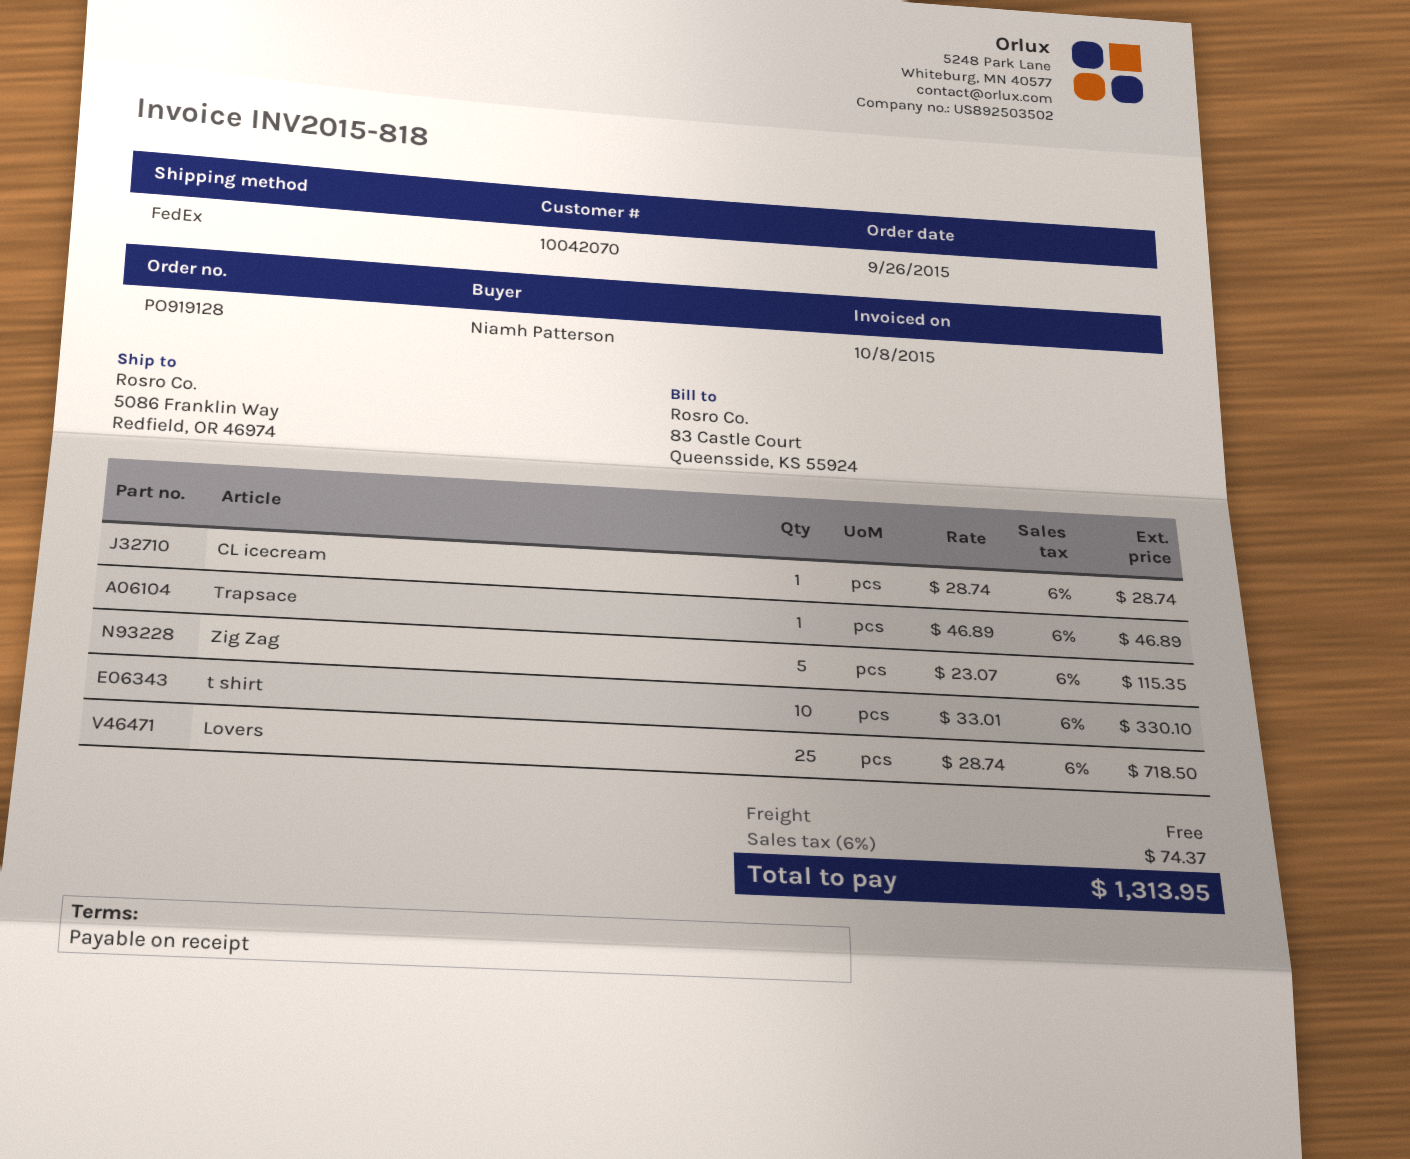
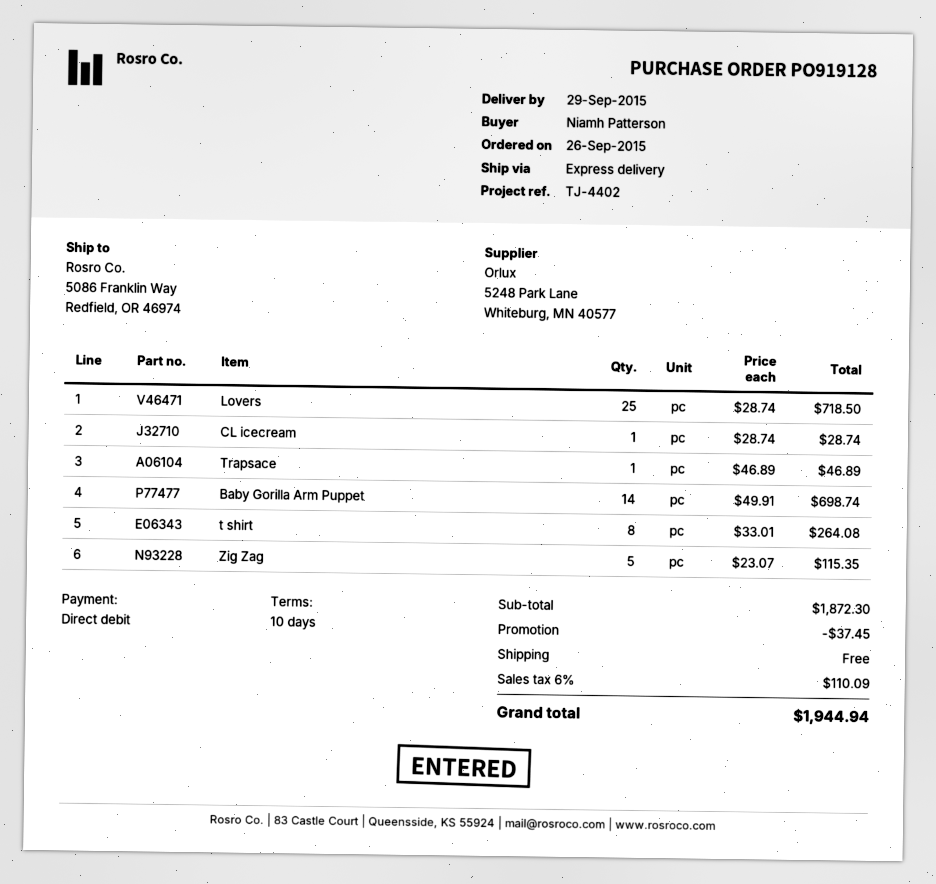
payment terms: on receipt -> 10 days
shipping method: FedEx -> express
t shirt: 10 x 33.01 = 330.10 -> 8 x 33.01 = 264.08
Baby Gorilla Arm Puppet: none -> 14 x 49.91 = 698.74
discount: none -> 37.45
tax: 6% = 74.37 -> 6% = 110.09
total: 1313.95 -> 1944.94

